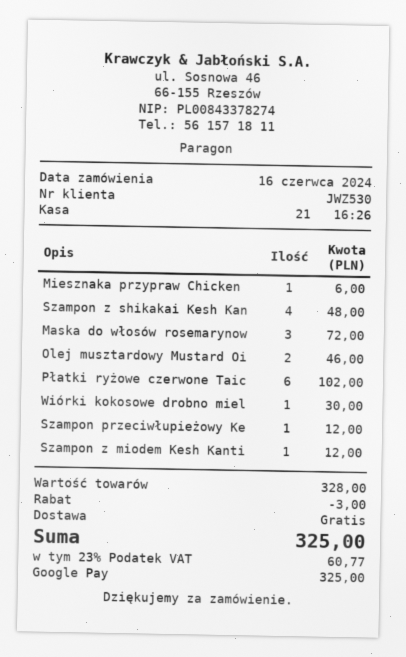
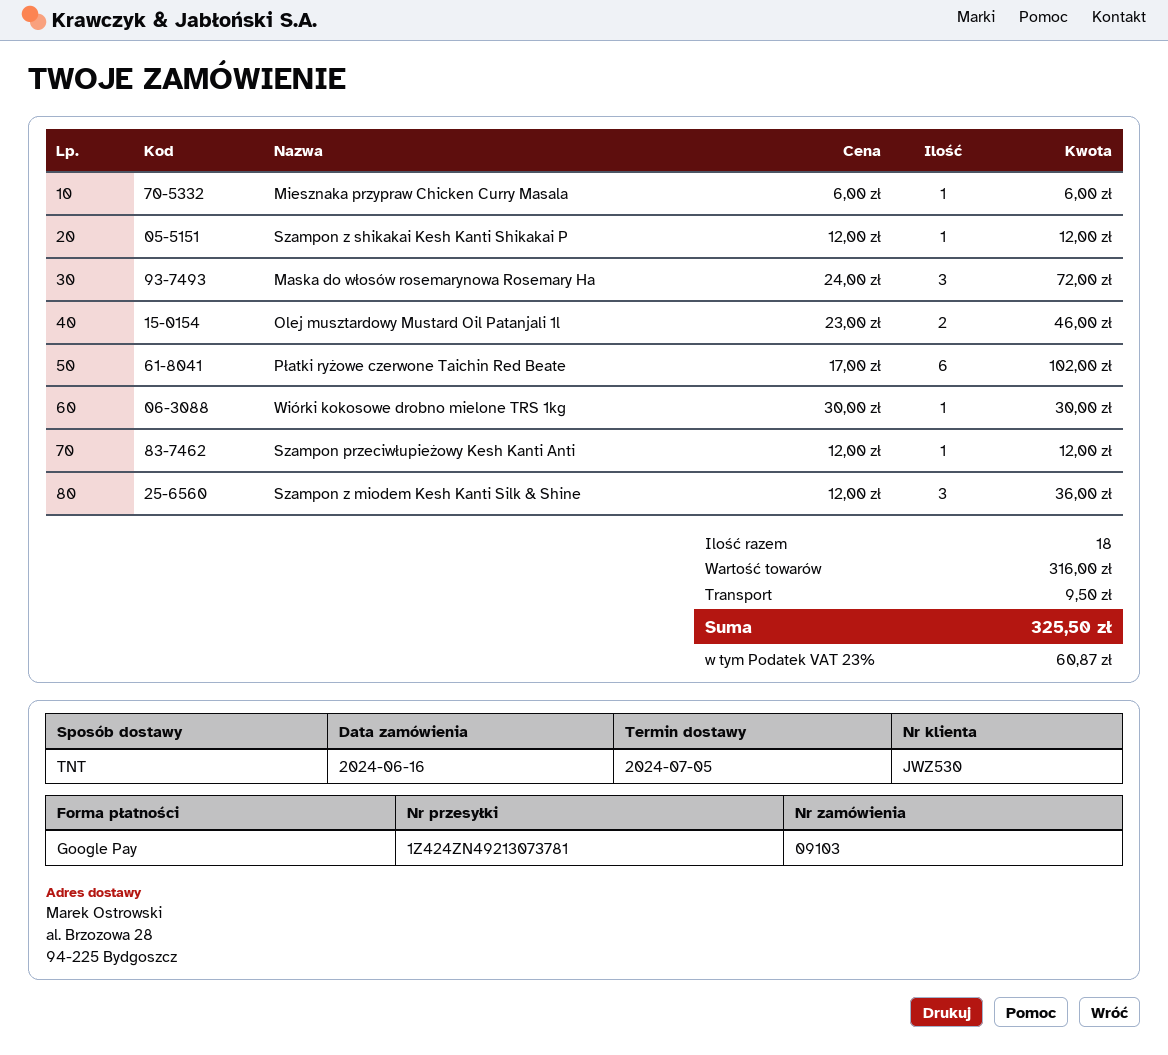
Szampon z shikakai Kesh Kan: 4 for 48.00 -> 1 for 12.00
Szampon z miodem Kesh Kanti: 1 for 12.00 -> 3 for 36.00
subtotal: 328.00 -> 316.00
discount: 3.00 -> none
shipping: 0.00 -> 9.50
tax: 23% = 60.77 -> 23% = 60.87
total: 325.00 -> 325.50

